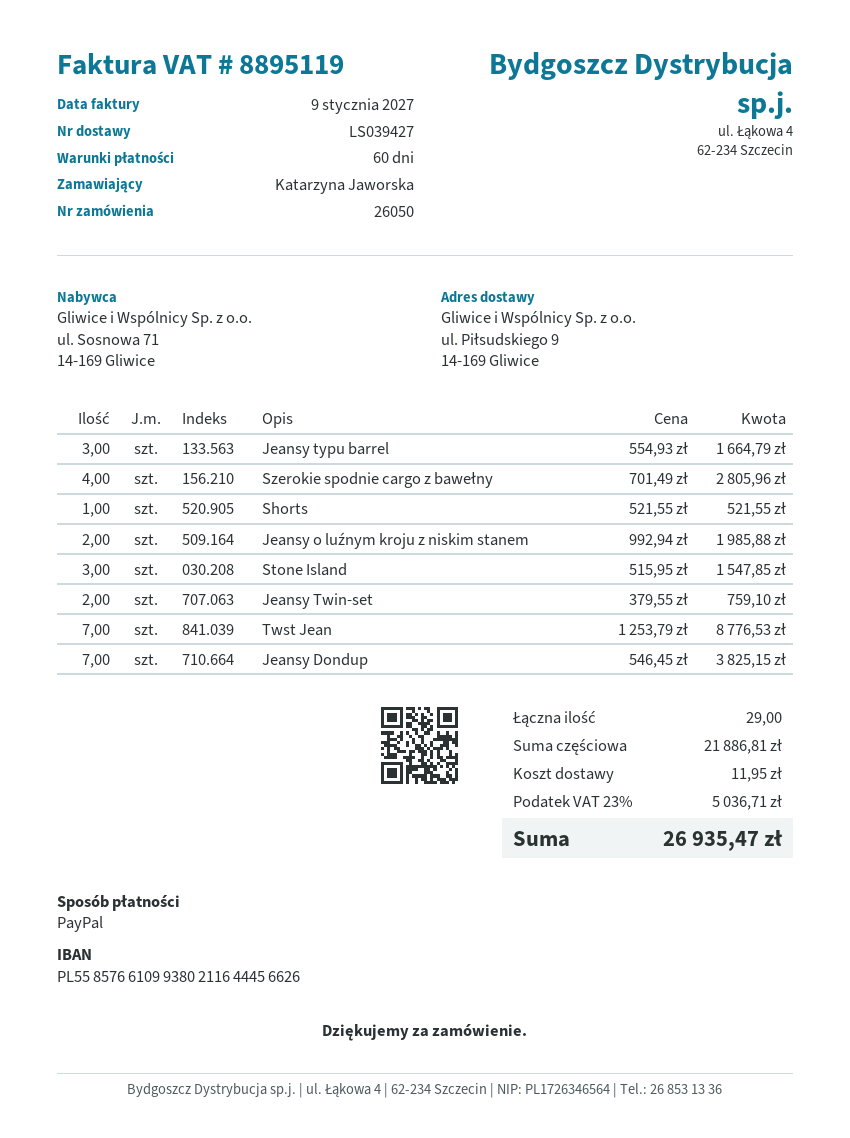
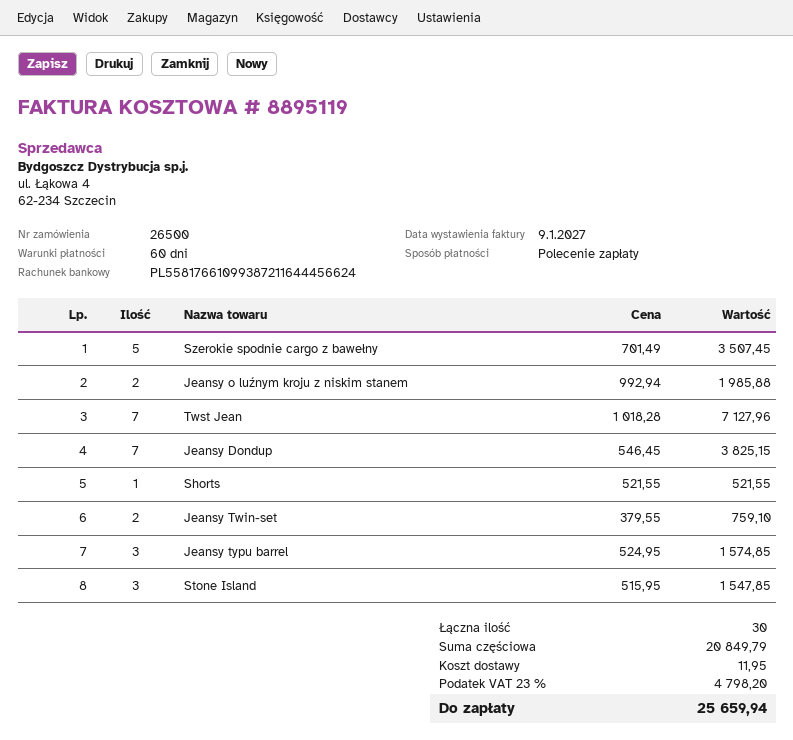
order number: 26050 -> 26500
payment method: PayPal -> direct debit
bank account: PL55857661099380211644456626 -> PL55817661099387211644456624
Jeansy typu barrel: 3 x 554.93 = 1664.79 -> 3 x 524.95 = 1574.85
Szerokie spodnie cargo z bawełny: 4 x 701.49 = 2805.96 -> 5 x 701.49 = 3507.45
Twst Jean: 7 x 1253.79 = 8776.53 -> 7 x 1018.28 = 7127.96
total quantity: 29 -> 30
subtotal: 21886.81 -> 20849.79
tax: 23% = 5036.71 -> 23% = 4798.20
total: 26935.47 -> 25659.94

